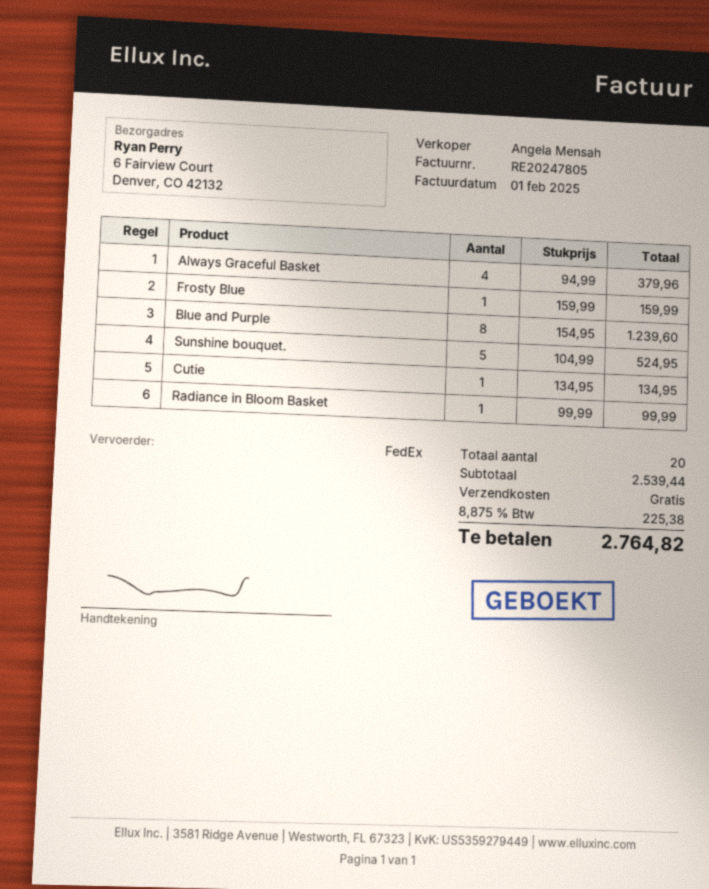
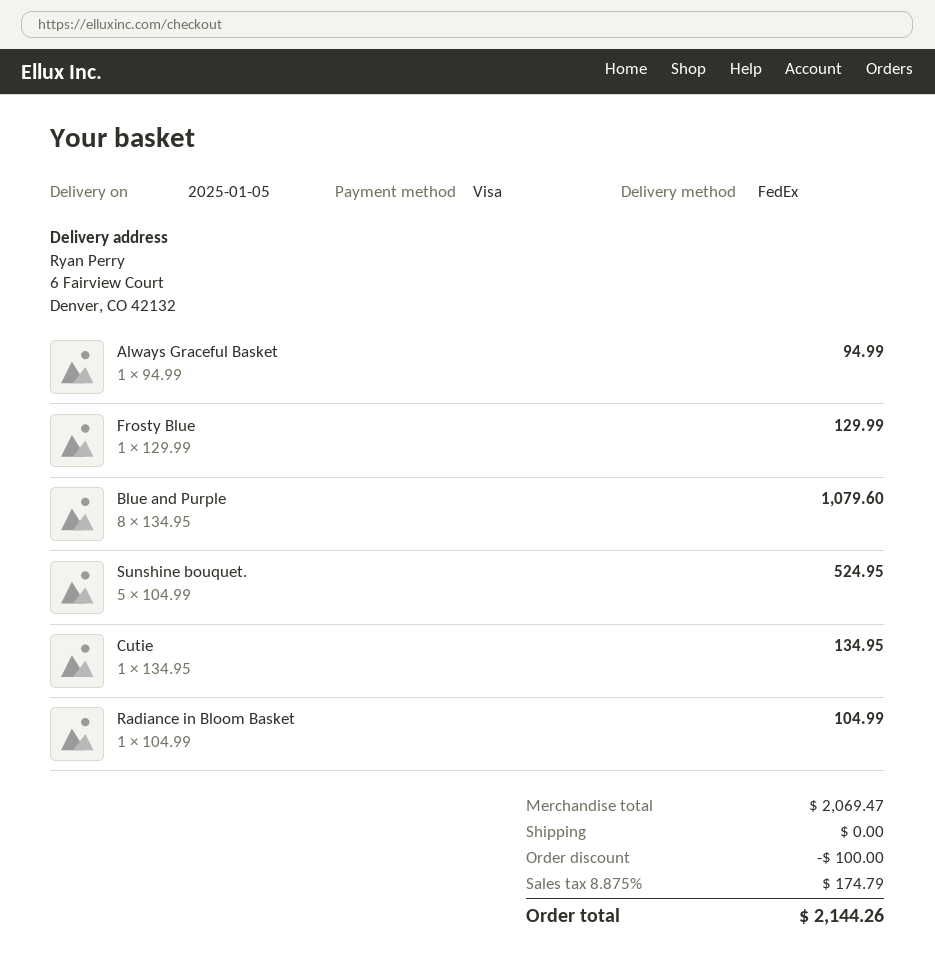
Always Graceful Basket: 4 x 94.99 = 379.96 -> 1 x 94.99 = 94.99
Frosty Blue: 1 x 159.99 = 159.99 -> 1 x 129.99 = 129.99
Blue and Purple: 8 x 154.95 = 1239.60 -> 8 x 134.95 = 1079.60
Radiance in Bloom Basket: 1 x 99.99 = 99.99 -> 1 x 104.99 = 104.99
subtotal: 2539.44 -> 2069.47
discount: none -> 100.00
tax: 8.875% = 225.38 -> 8.875% = 174.79
total: 2764.82 -> 2144.26

